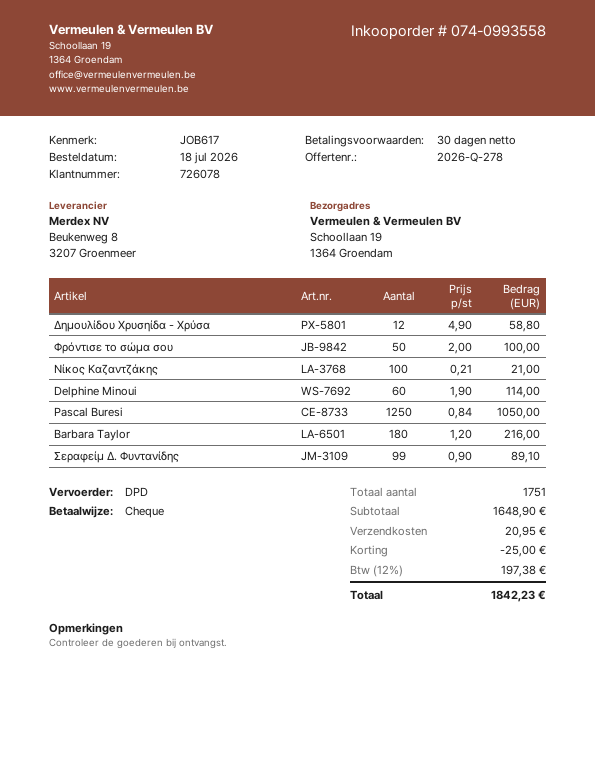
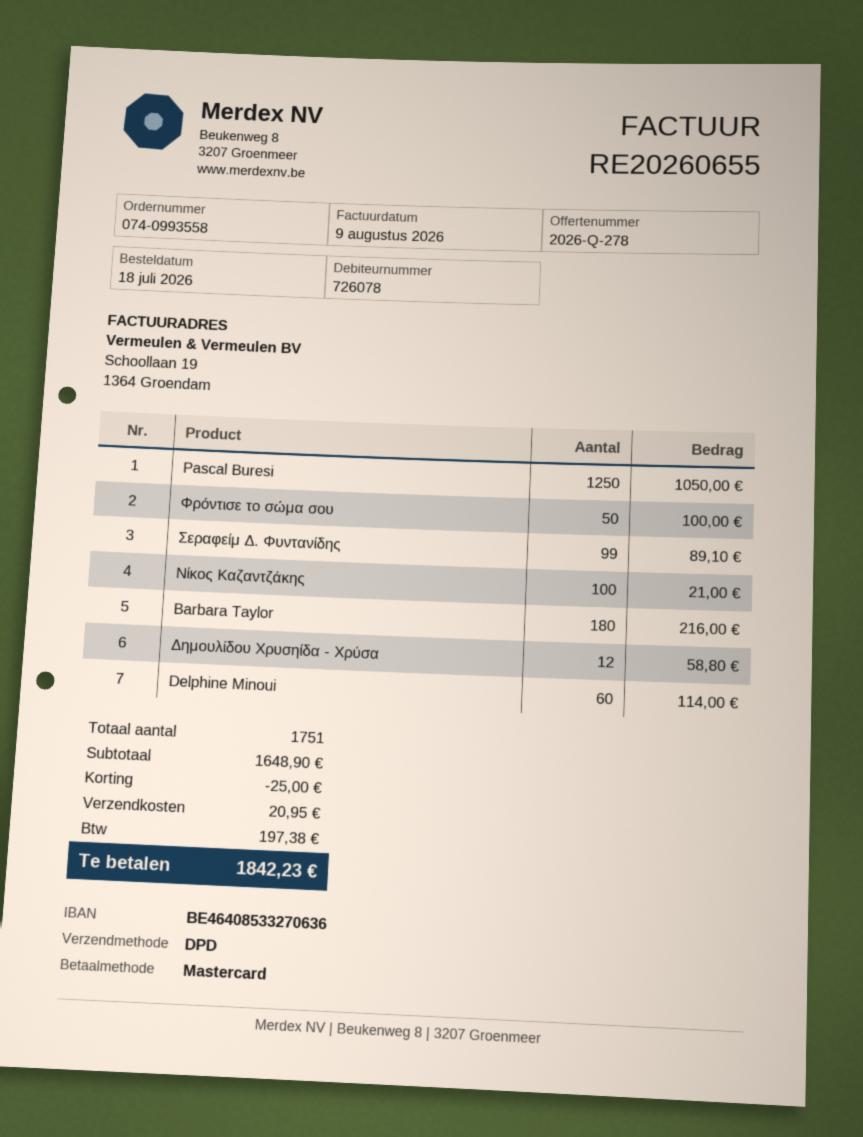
payment method: cheque -> Mastercard

